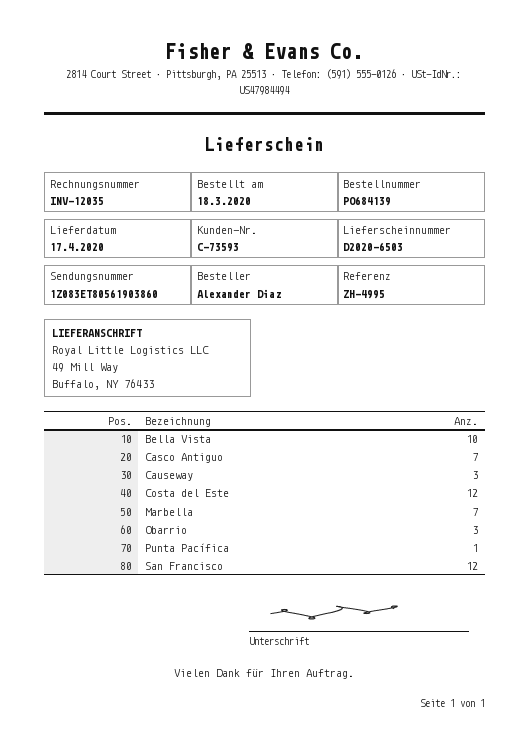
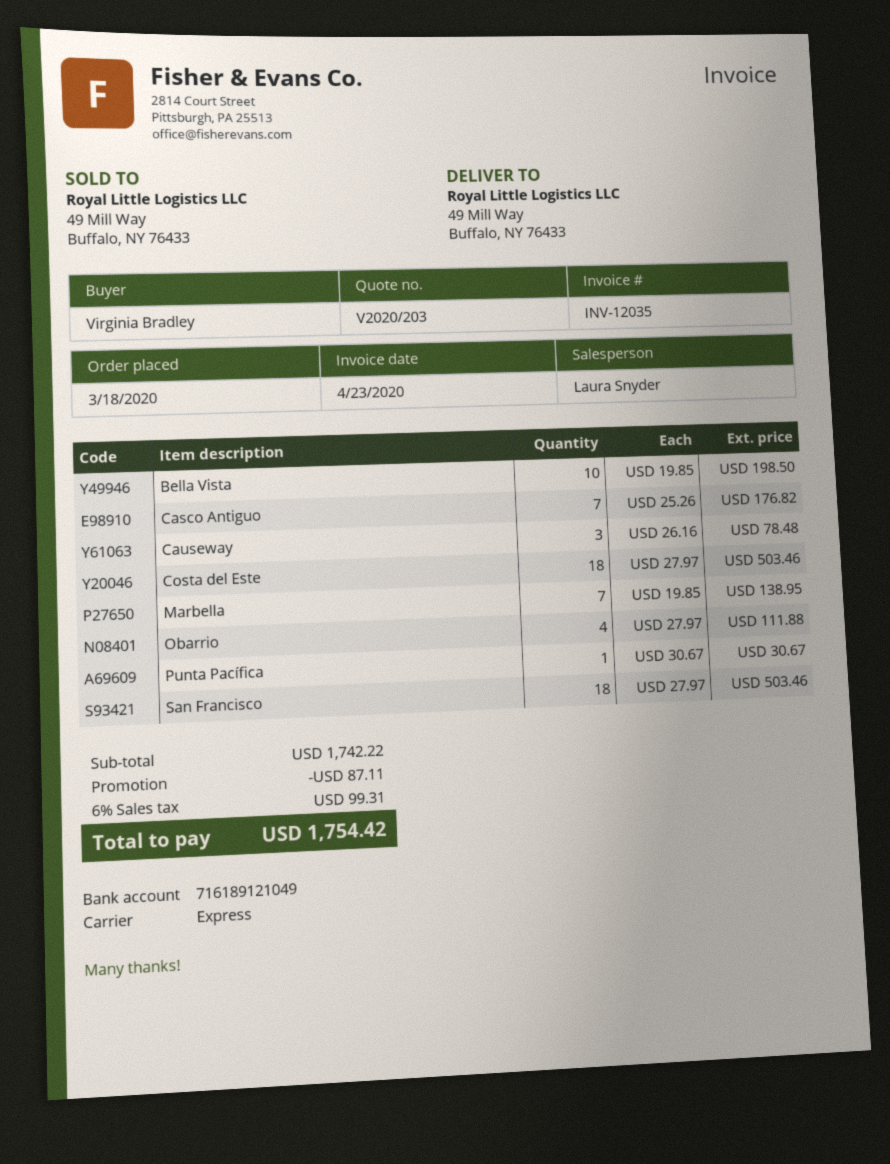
ordered by: Alexander Diaz -> Virginia Bradley
Costa del Este: 12 -> 18
Obarrio: 3 -> 4
San Francisco: 12 -> 18

